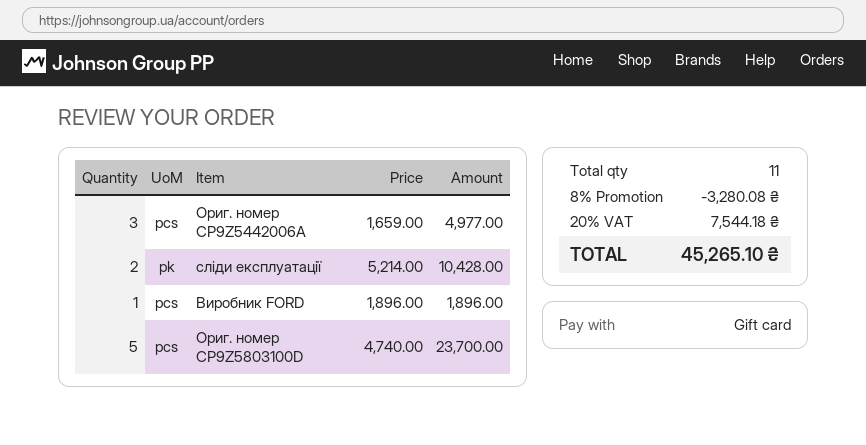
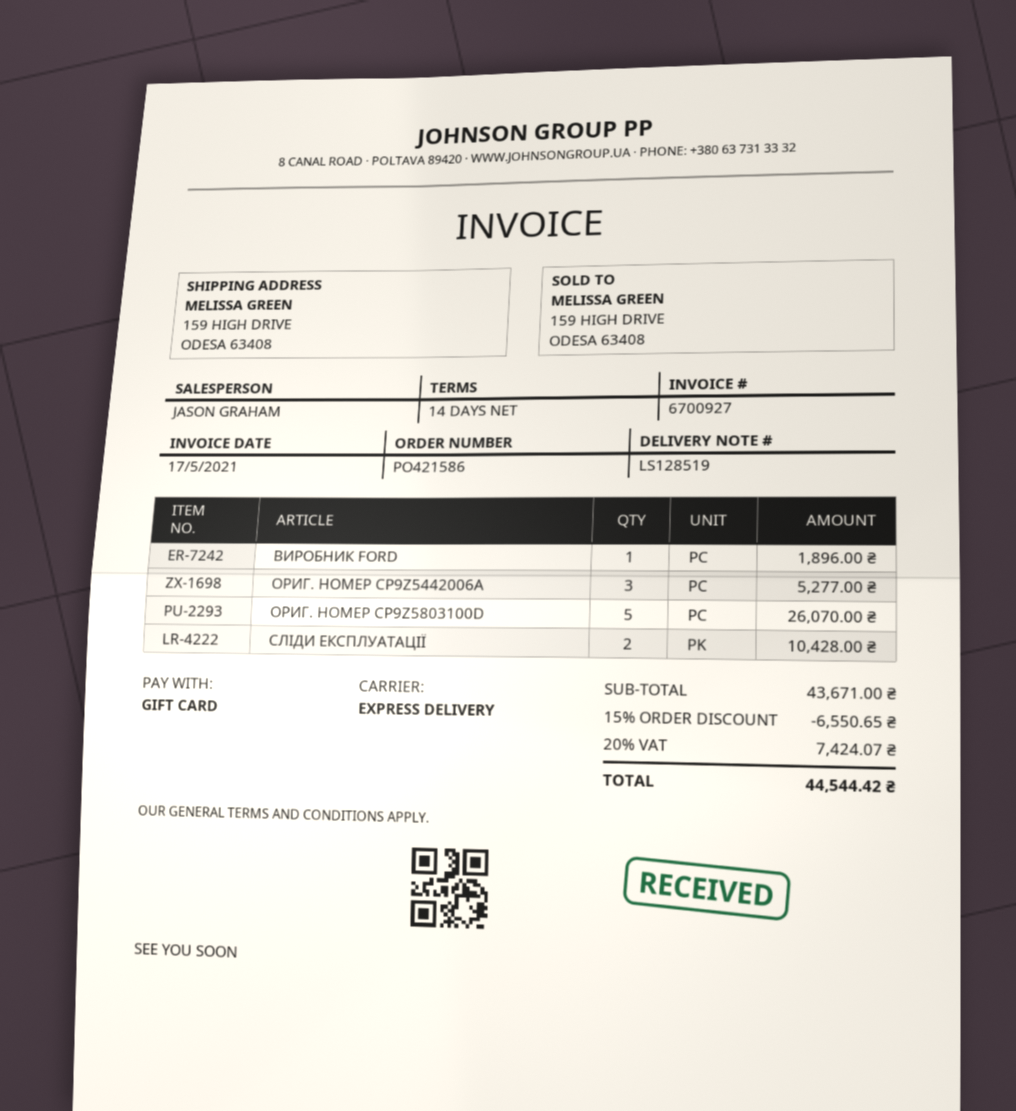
Ориг. номер CP9Z5442006A: 3 for 4977.00 -> 3 for 5277.00
Ориг. номер CP9Z5803100D: 5 for 23700.00 -> 5 for 26070.00
discount: 8% = 3280.08 -> 15% = 6550.65
tax: 20% = 7544.18 -> 20% = 7424.07
total: 45265.10 -> 44544.42

